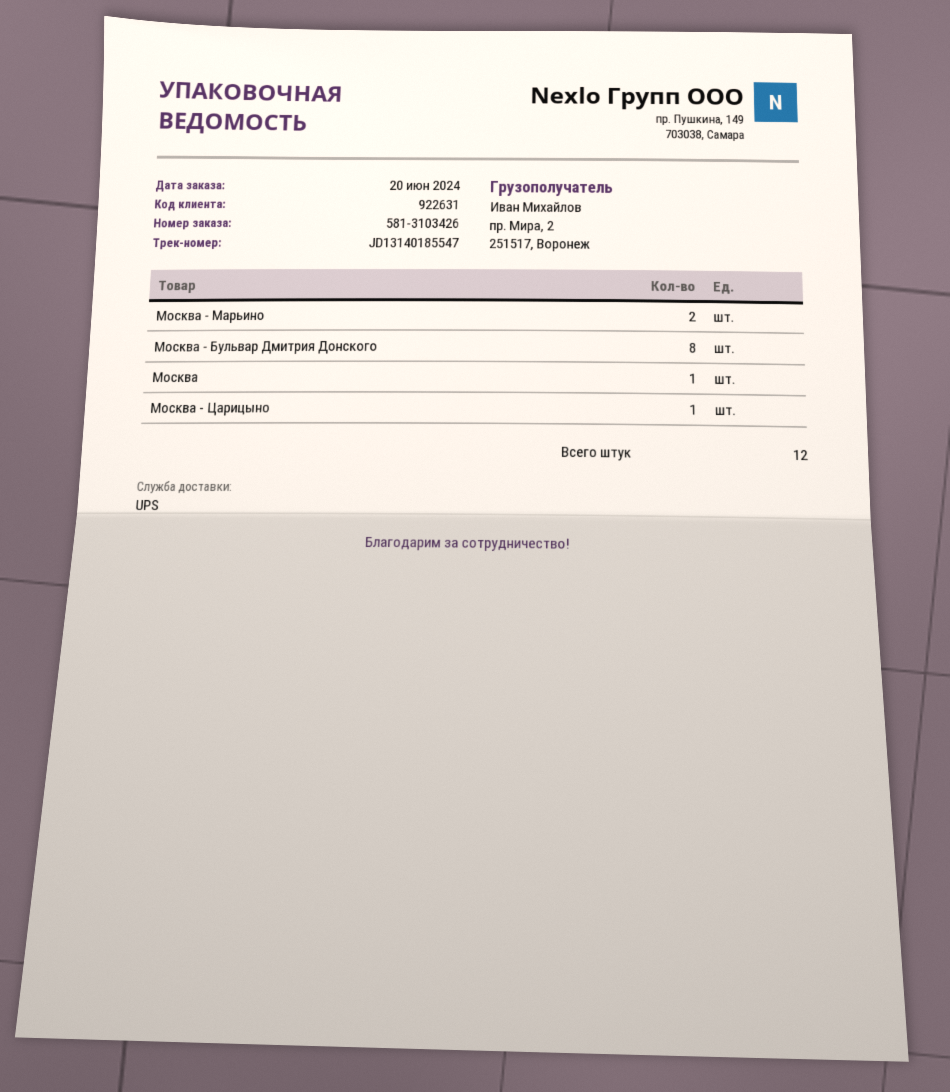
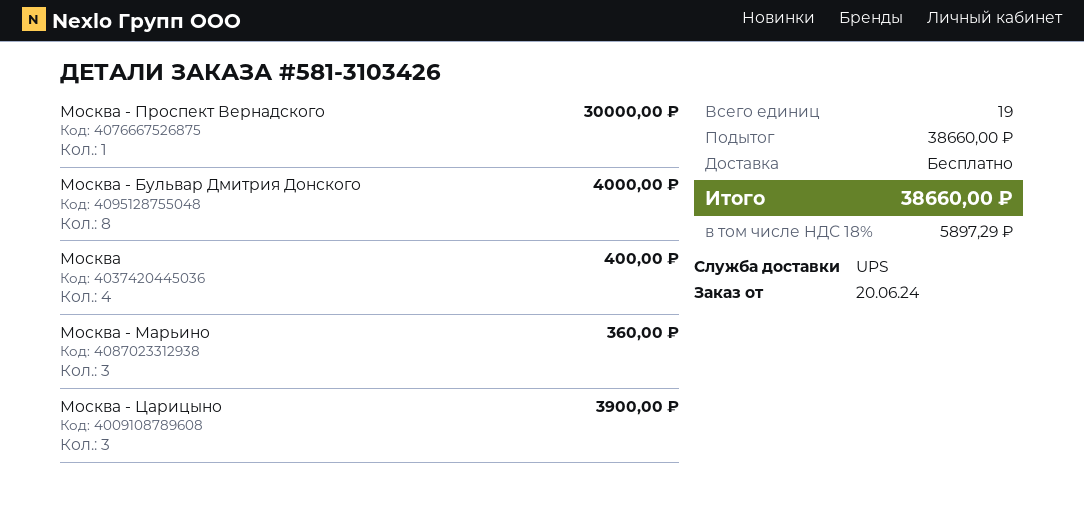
Москва - Марьино: 2 -> 3
Москва: 1 -> 4
Москва - Царицыно: 1 -> 3
Москва - Проспект Вернадского: none -> 1
total quantity: 12 -> 19

